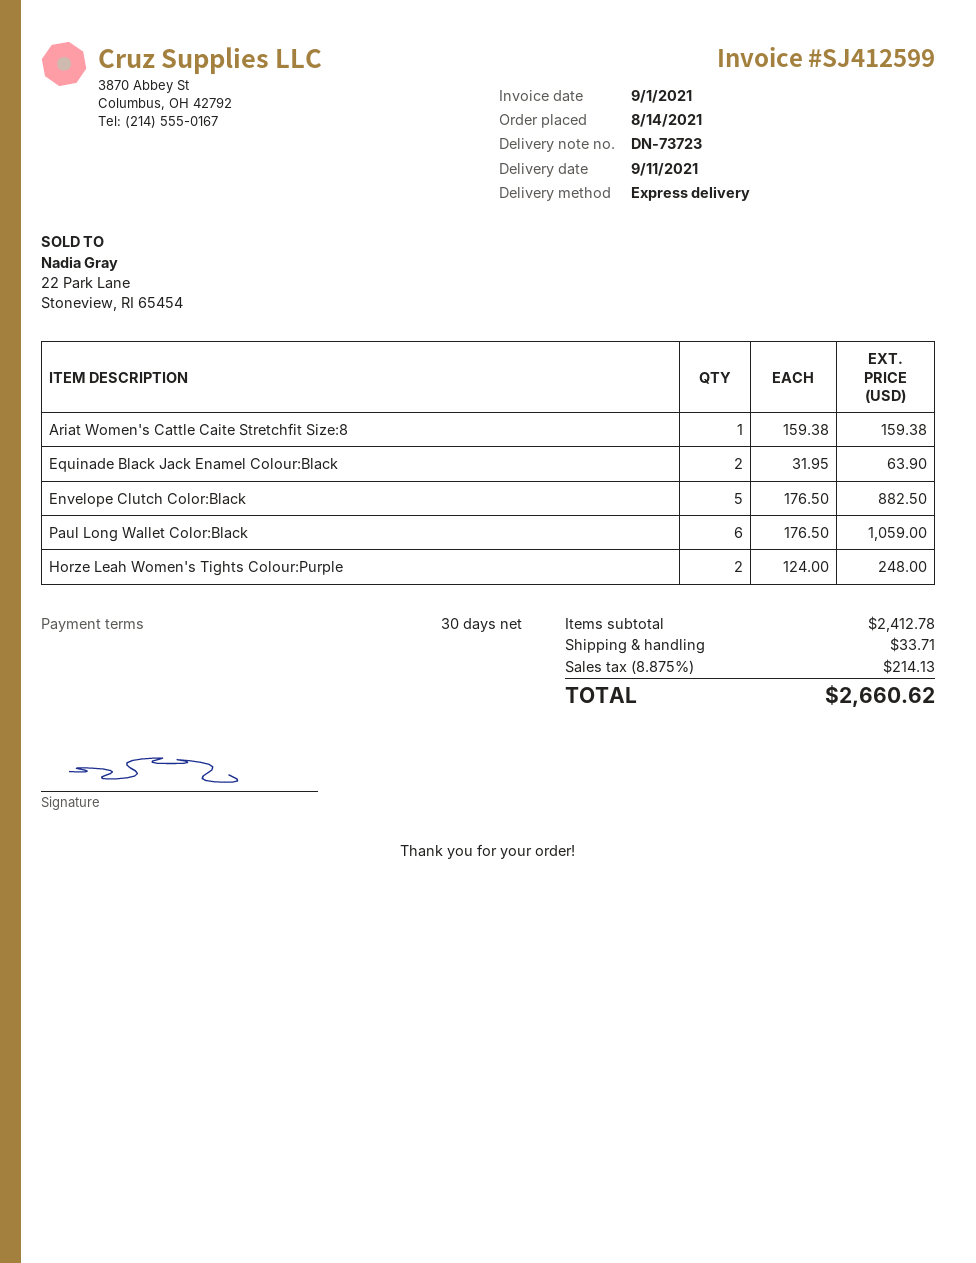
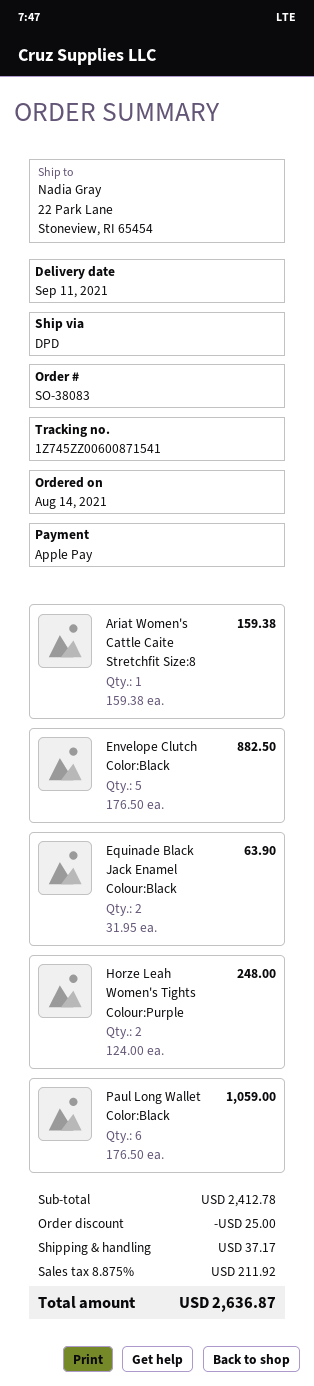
shipping method: express -> DPD
discount: none -> 25.00
shipping: 33.71 -> 37.17
tax: 8.875% = 214.13 -> 8.875% = 211.92
total: 2660.62 -> 2636.87

